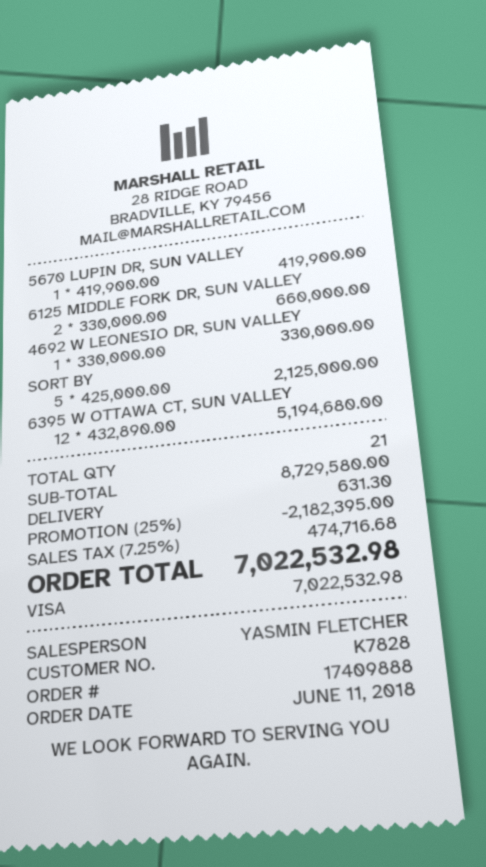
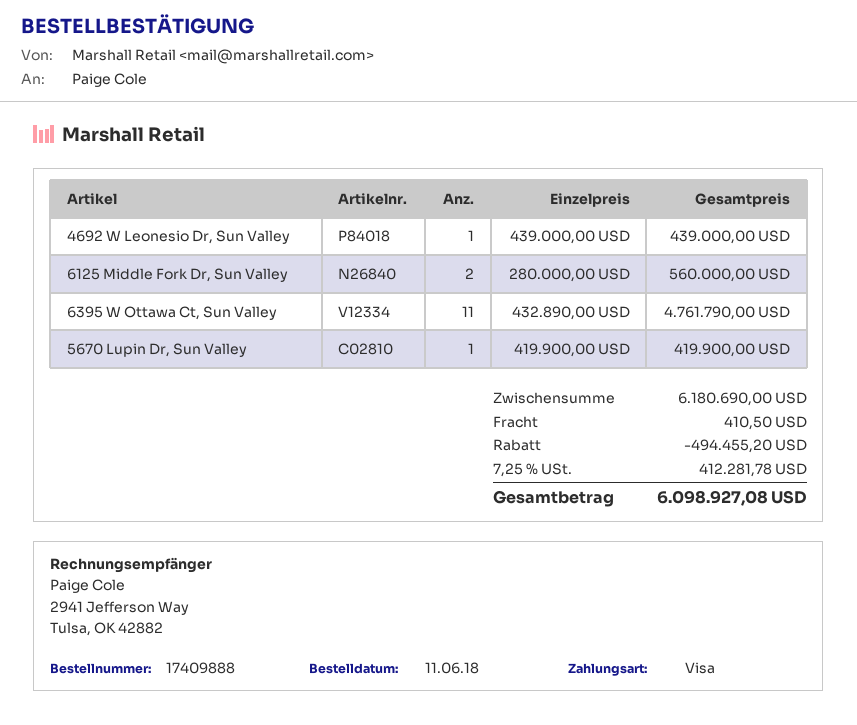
6125 MIDDLE FORK DR, SUN VALLEY: 2 x 330000.00 = 660000.00 -> 2 x 280000.00 = 560000.00
4692 W LEONESIO DR, SUN VALLEY: 1 x 330000.00 = 330000.00 -> 1 x 439000.00 = 439000.00
SORT BY: 5 x 425000.00 = 2125000.00 -> none
6395 W OTTAWA CT, SUN VALLEY: 12 x 432890.00 = 5194680.00 -> 11 x 432890.00 = 4761790.00
subtotal: 8729580.00 -> 6180690.00
discount: 2182395.00 -> 494455.20
shipping: 631.30 -> 410.50
tax: 7.25% = 474716.68 -> 7.25% = 412281.78
total: 7022532.98 -> 6098927.08

